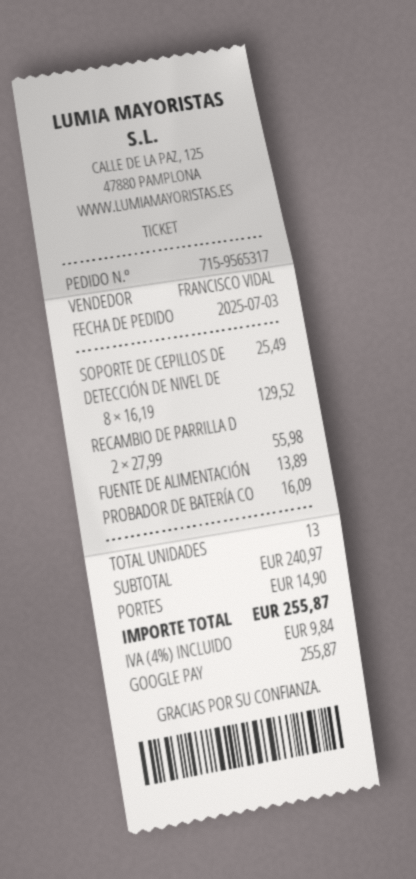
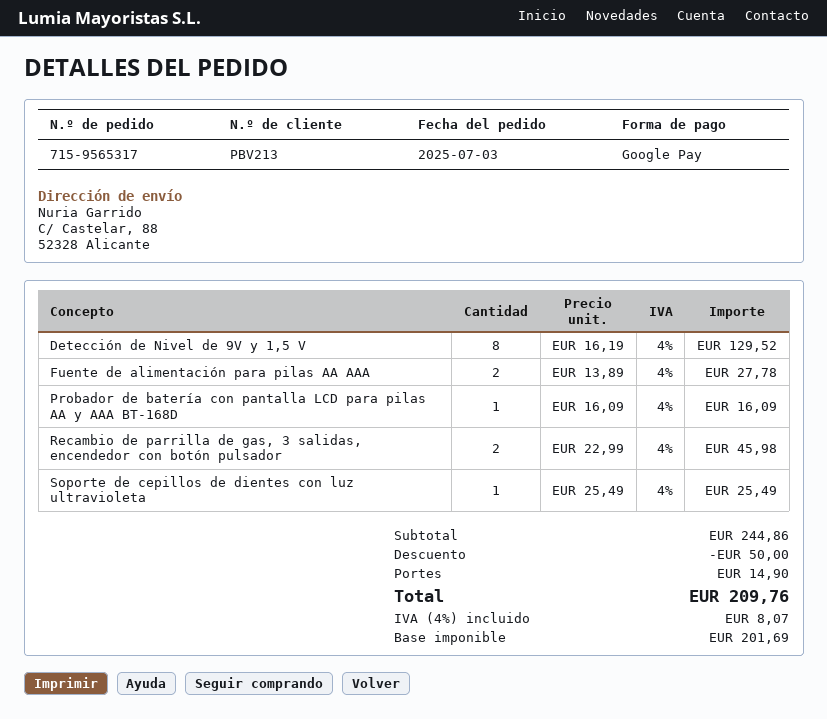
RECAMBIO DE PARRILLA D: 2 x 27.99 = 55.98 -> 2 x 22.99 = 45.98
FUENTE DE ALIMENTACIÓN: 1 x 13.89 = 13.89 -> 2 x 13.89 = 27.78
subtotal: 240.97 -> 244.86
discount: none -> 50.00
tax: 4% = 9.84 -> 4% = 8.07
total: 255.87 -> 209.76

